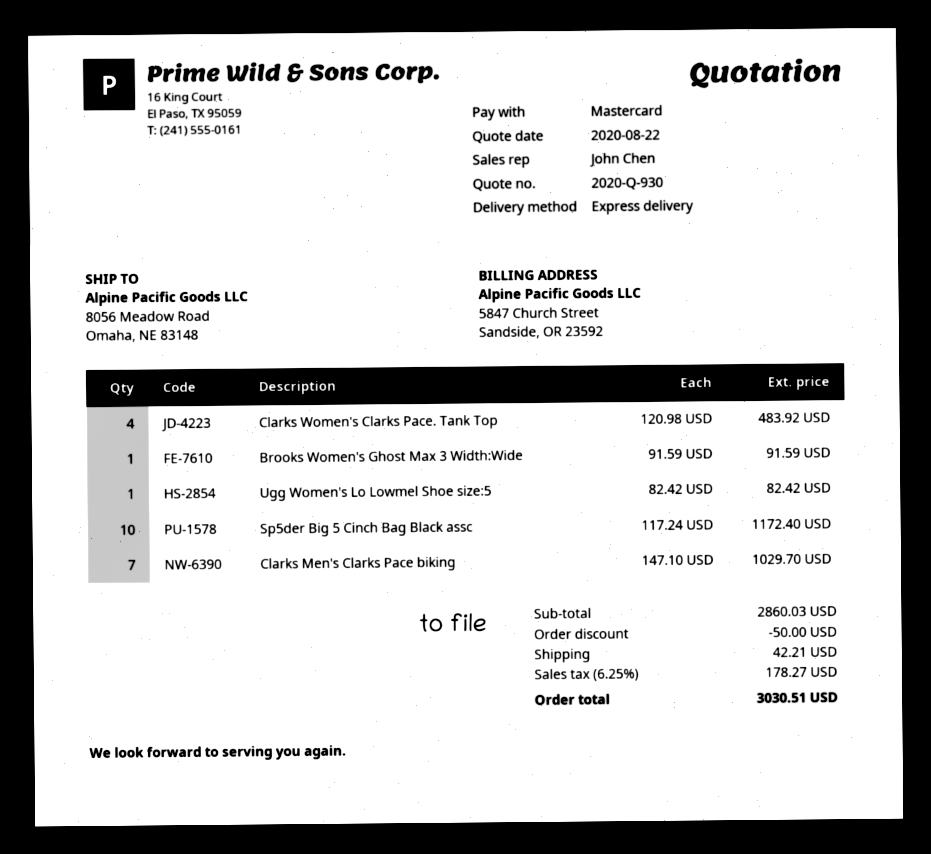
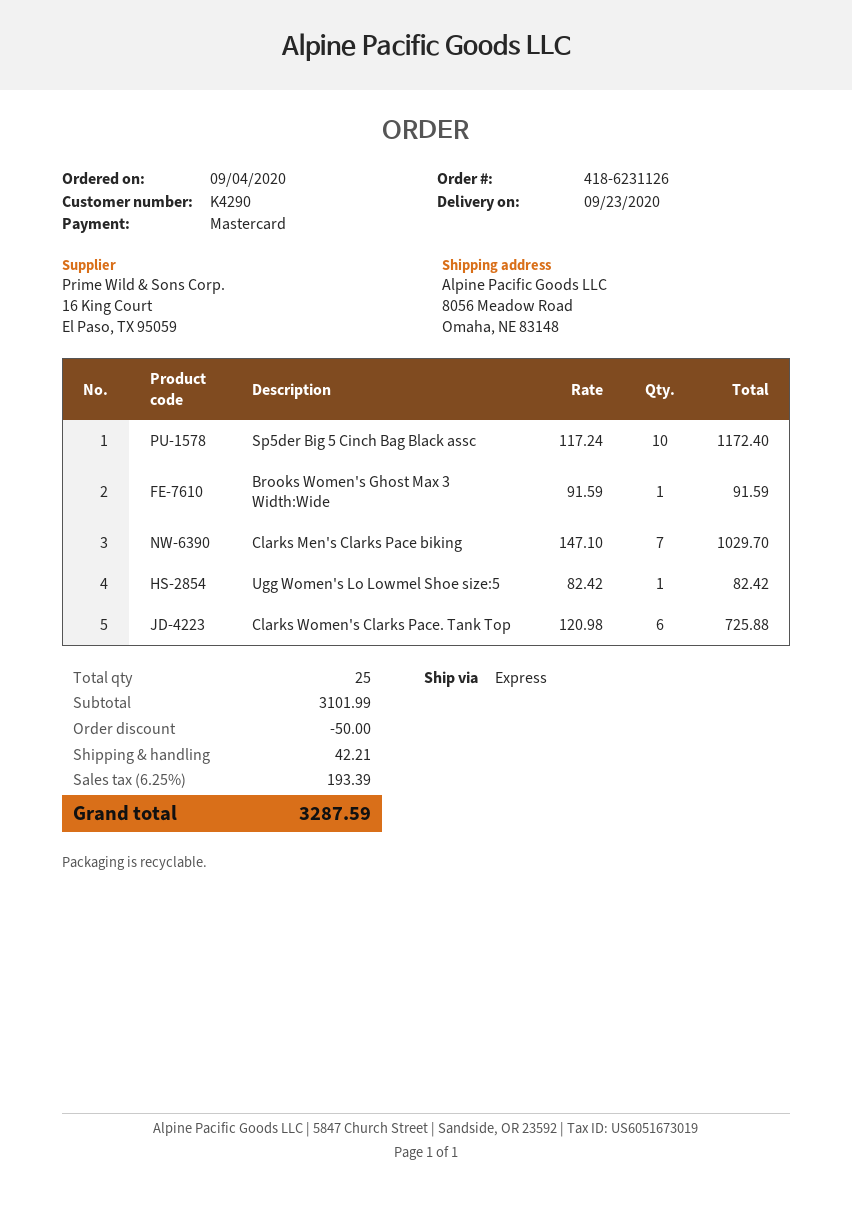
Clarks Women's Clarks Pace. Tank Top: 4 x 120.98 = 483.92 -> 6 x 120.98 = 725.88
subtotal: 2860.03 -> 3101.99
tax: 6.25% = 178.27 -> 6.25% = 193.39
total: 3030.51 -> 3287.59

